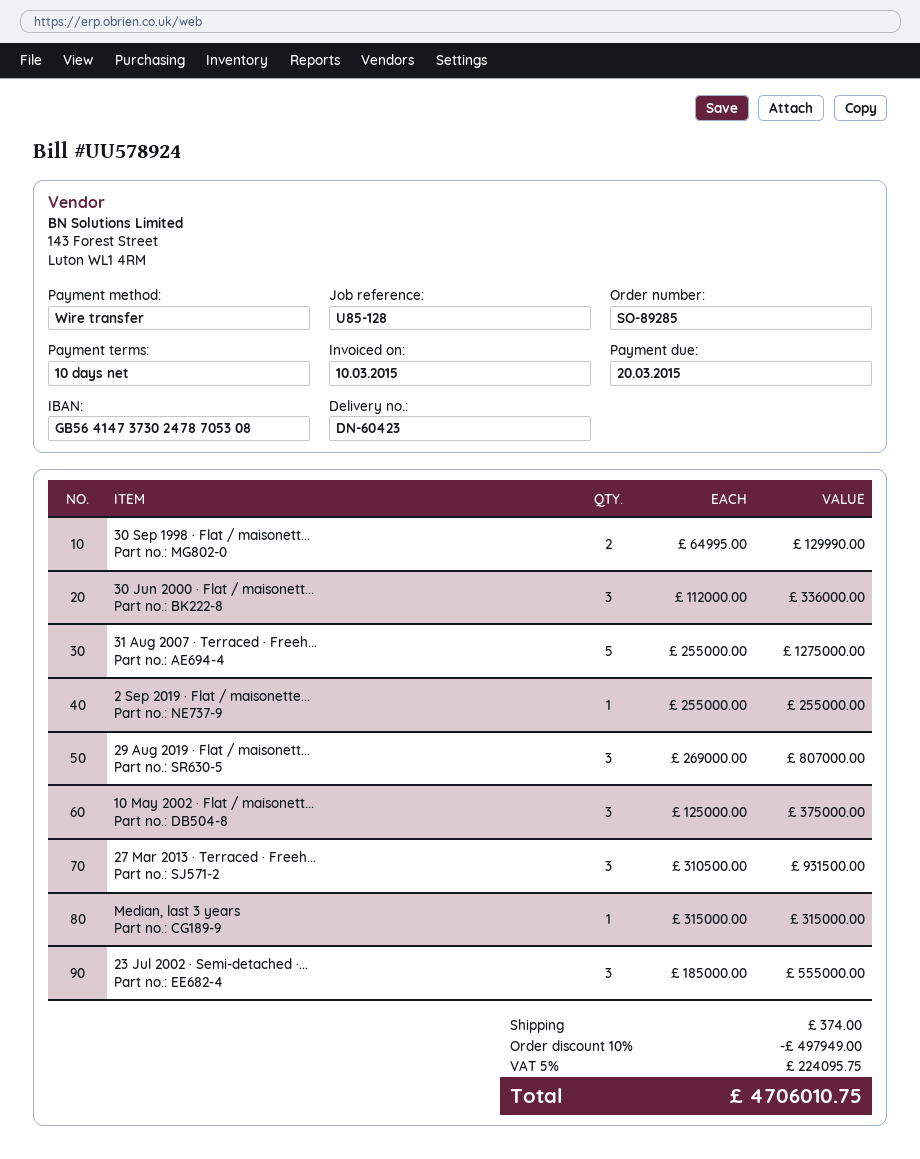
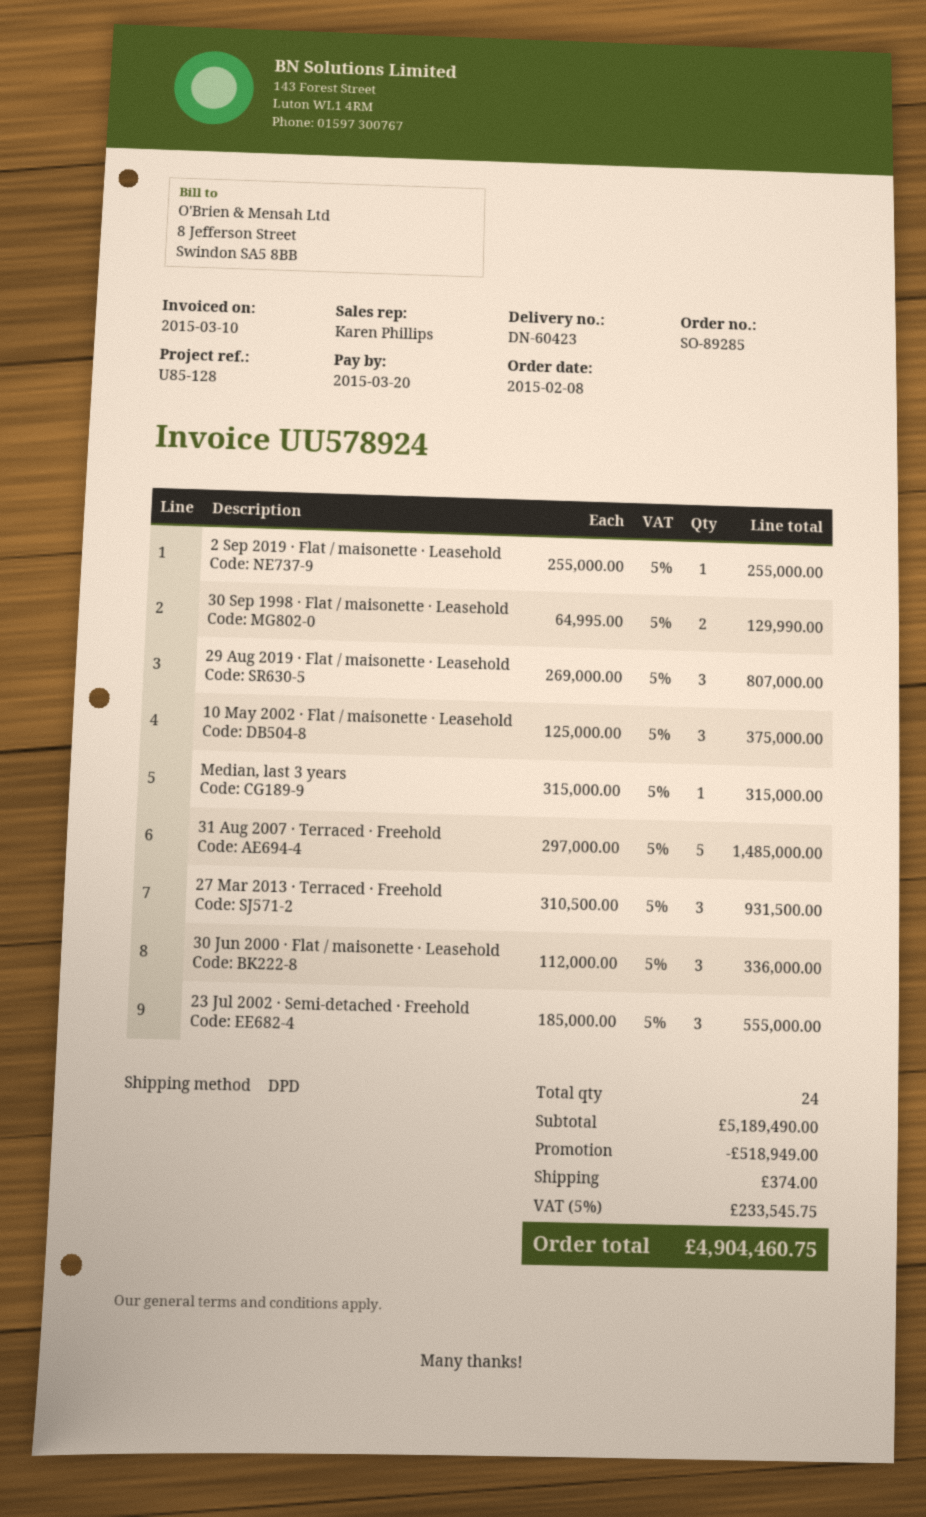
31 Aug 2007 · Terraced · Freeh...: 5 x 255000.00 = 1275000.00 -> 5 x 297000.00 = 1485000.00
discount: 497949.00 -> 518949.00
tax: 5% = 224095.75 -> 5% = 233545.75
total: 4706010.75 -> 4904460.75

